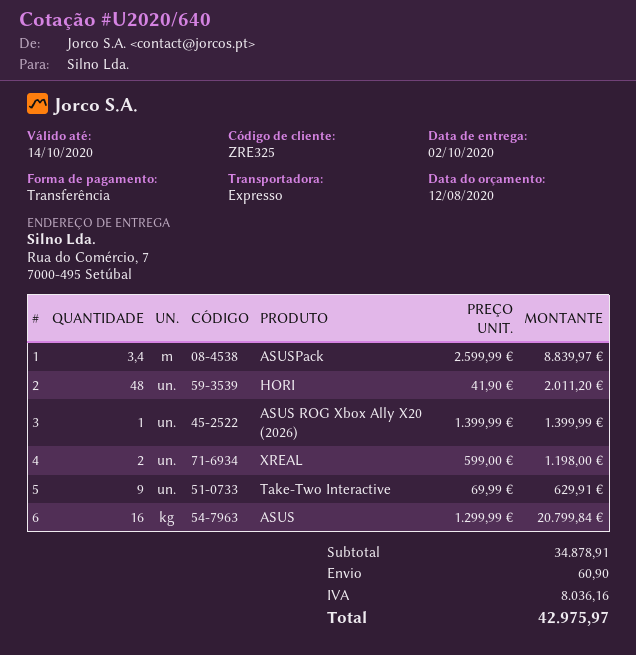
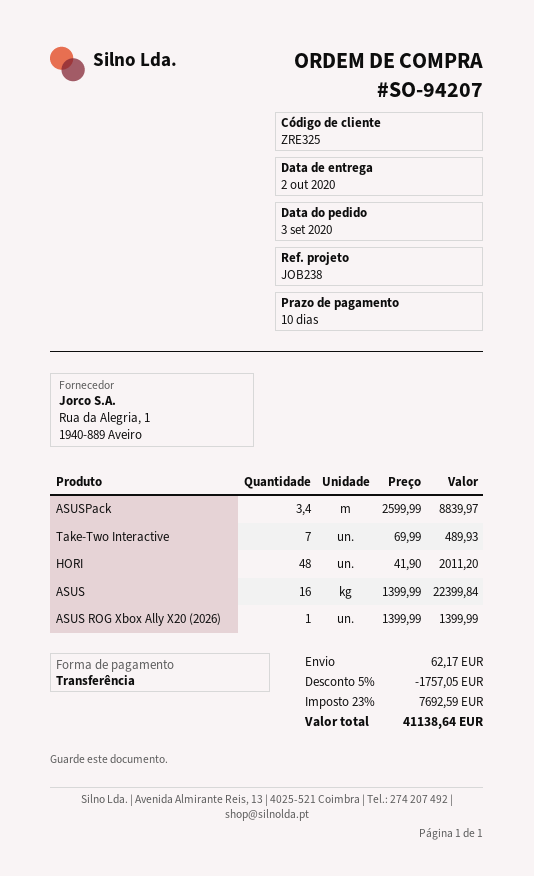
XREAL: 2 x 599.00 = 1198.00 -> none
Take-Two Interactive: 9 x 69.99 = 629.91 -> 7 x 69.99 = 489.93
ASUS: 16 x 1299.99 = 20799.84 -> 16 x 1399.99 = 22399.84
discount: none -> 5% = 1757.05
shipping: 60.90 -> 62.17
tax: 8036.16 -> 7692.59
total: 42975.97 -> 41138.64

